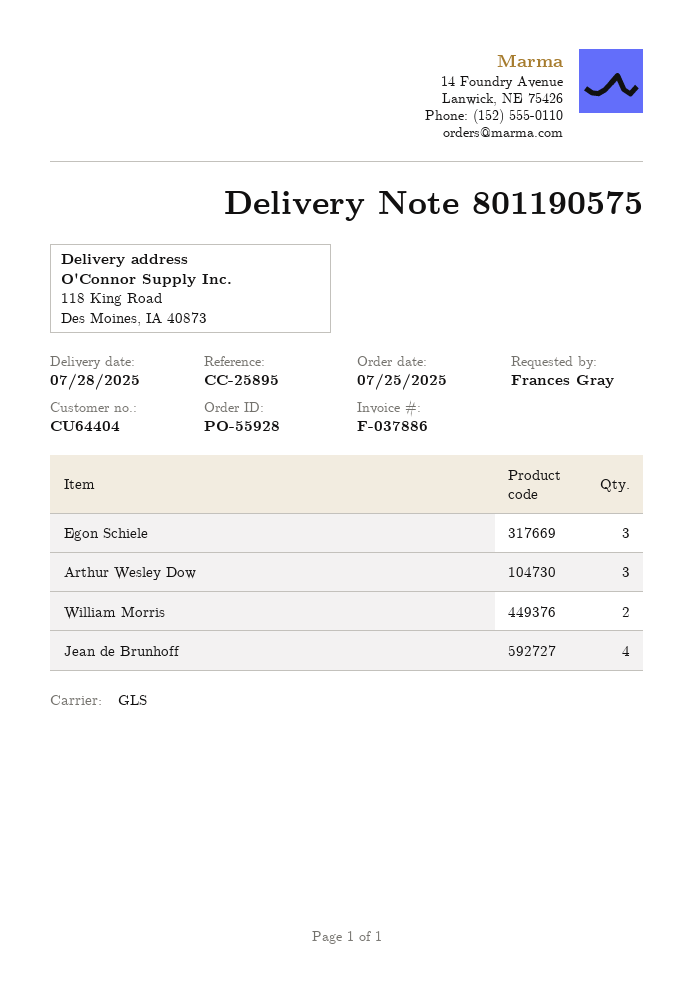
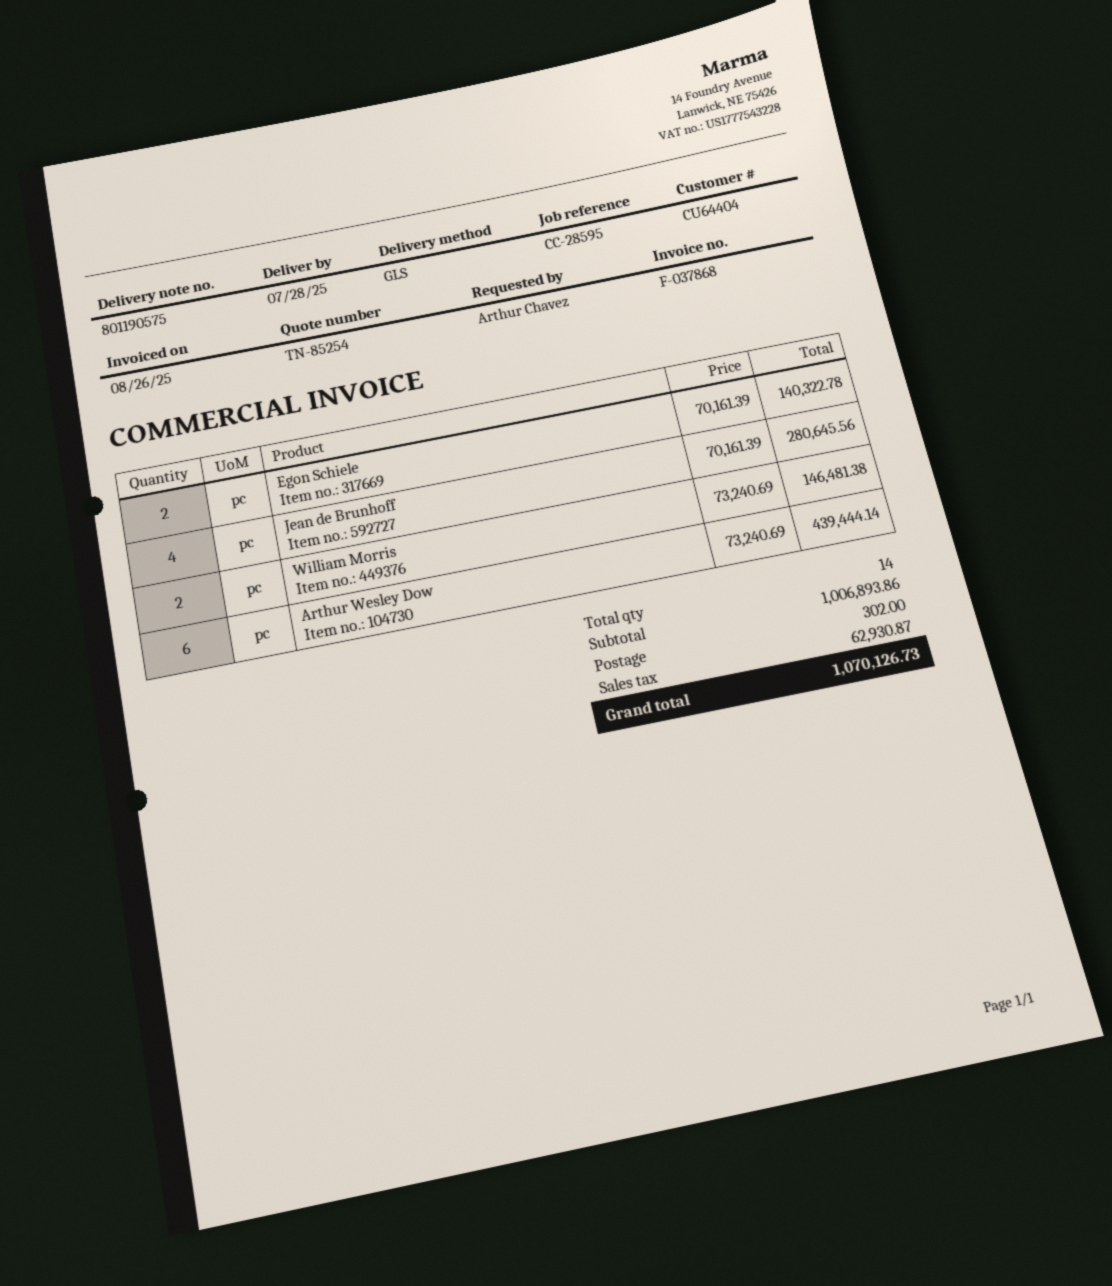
invoice number: F-037886 -> F-037868
reference: CC-25895 -> CC-28595
ordered by: Frances Gray -> Arthur Chavez
Egon Schiele: 3 -> 2
Arthur Wesley Dow: 3 -> 6

